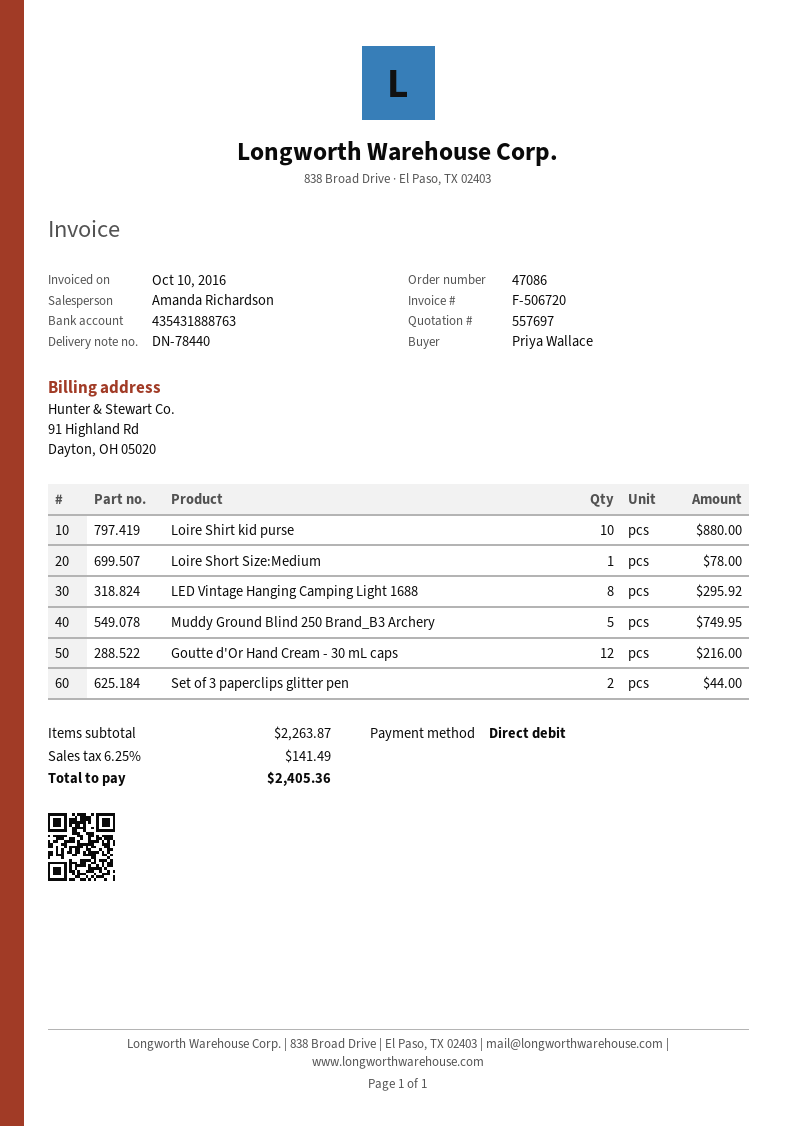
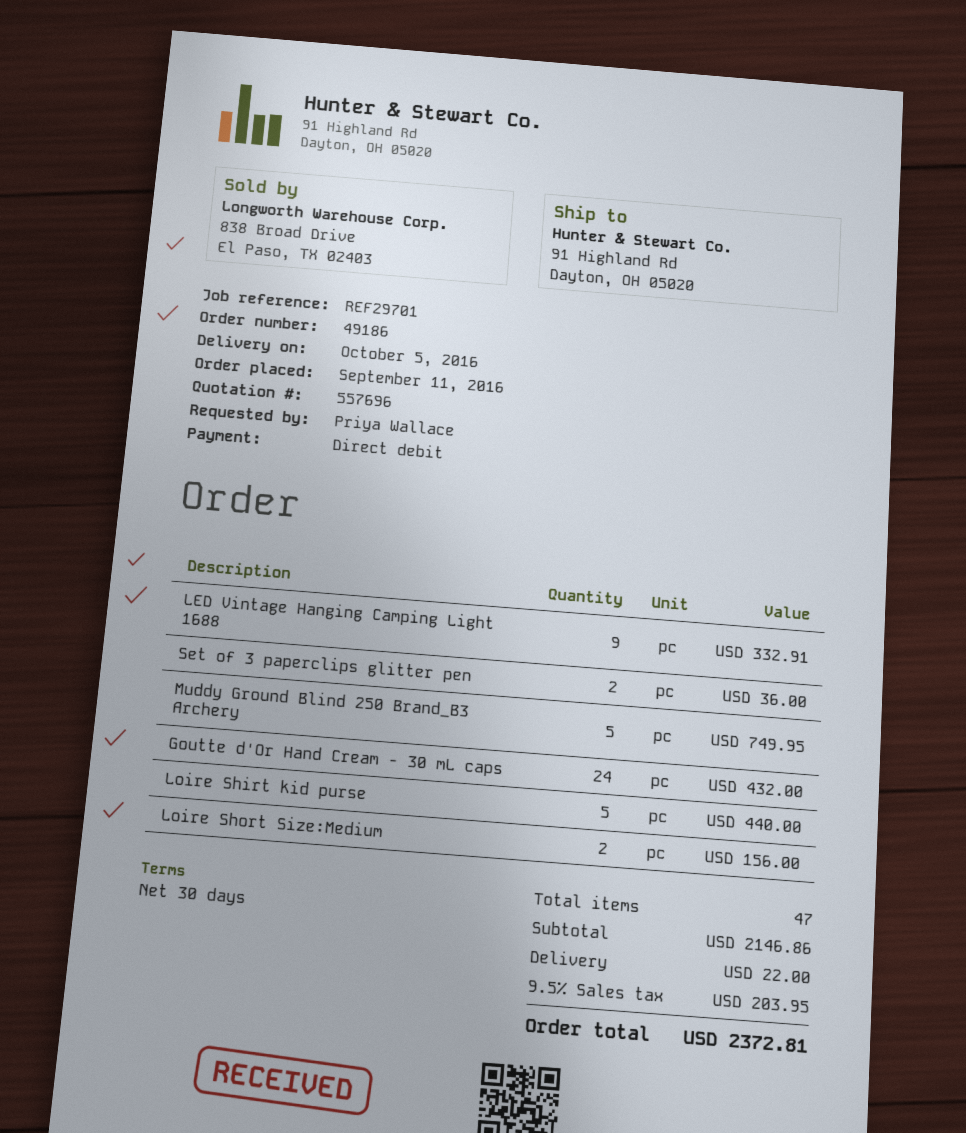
quote number: 557697 -> 557696
order number: 47086 -> 49186
Loire Shirt kid purse: 10 for 880.00 -> 5 for 440.00
Loire Short Size:Medium: 1 for 78.00 -> 2 for 156.00
LED Vintage Hanging Camping Light 1688: 8 for 295.92 -> 9 for 332.91
Goutte d'Or Hand Cream - 30 mL caps: 12 for 216.00 -> 24 for 432.00
Set of 3 paperclips glitter pen: 2 for 44.00 -> 2 for 36.00
subtotal: 2263.87 -> 2146.86
shipping: none -> 22.00
tax: 6.25% = 141.49 -> 9.5% = 203.95
total: 2405.36 -> 2372.81

